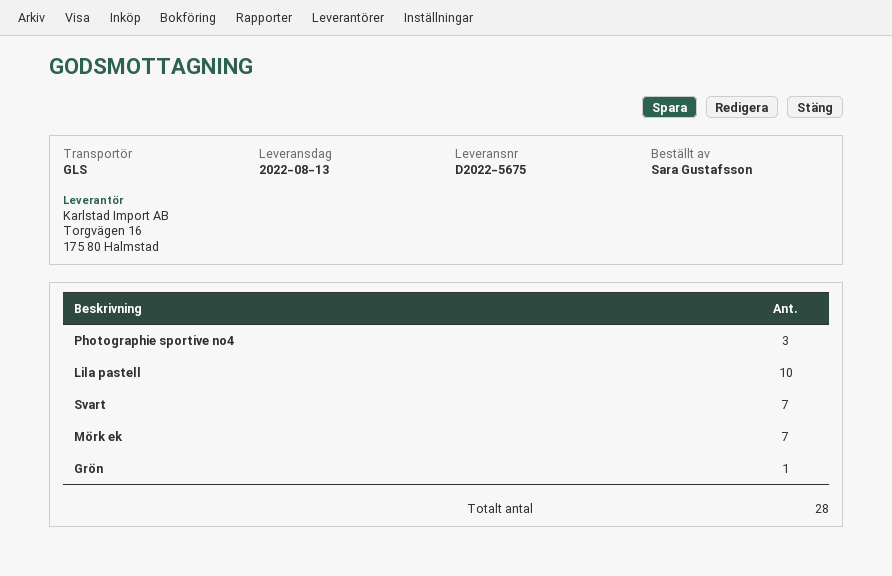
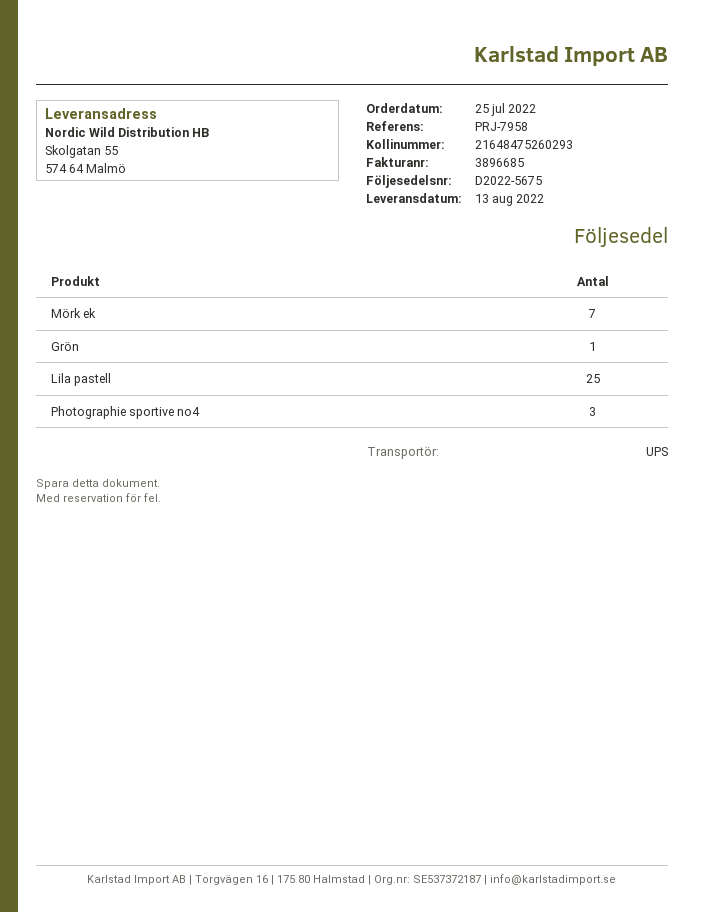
shipping method: GLS -> UPS
Lila pastell: 10 -> 25
Svart: 7 -> none

